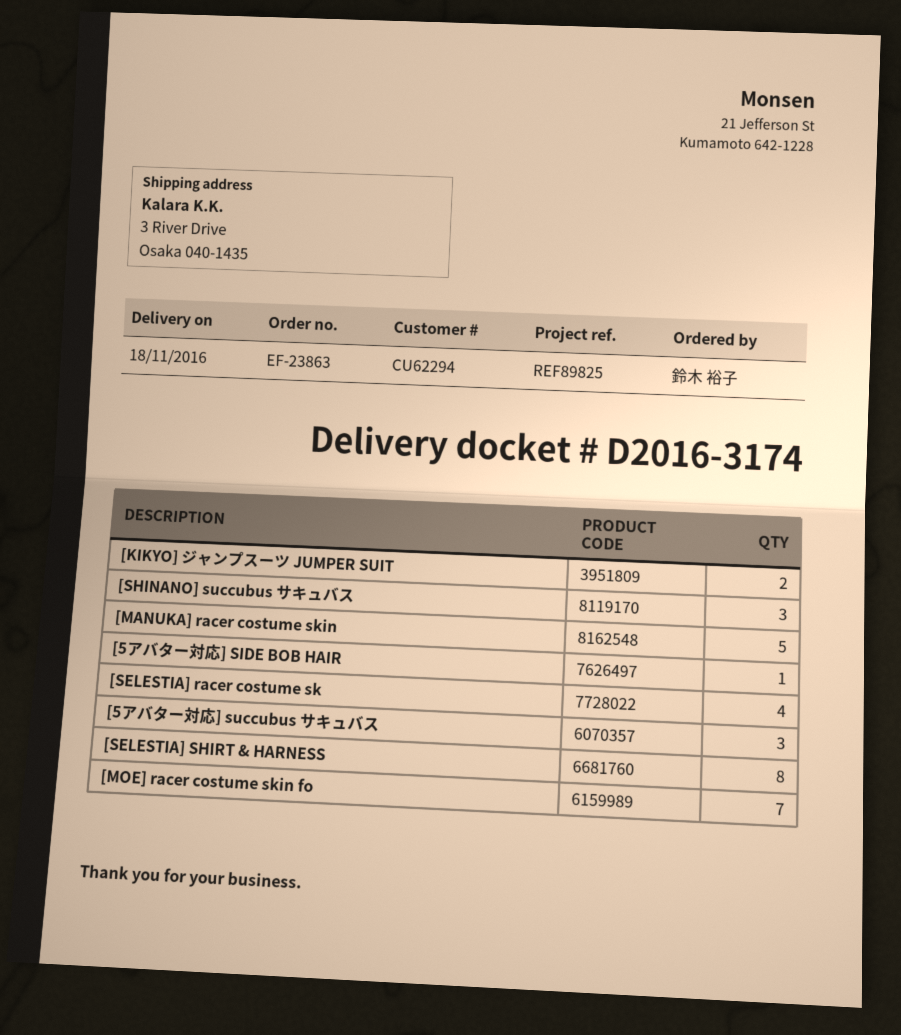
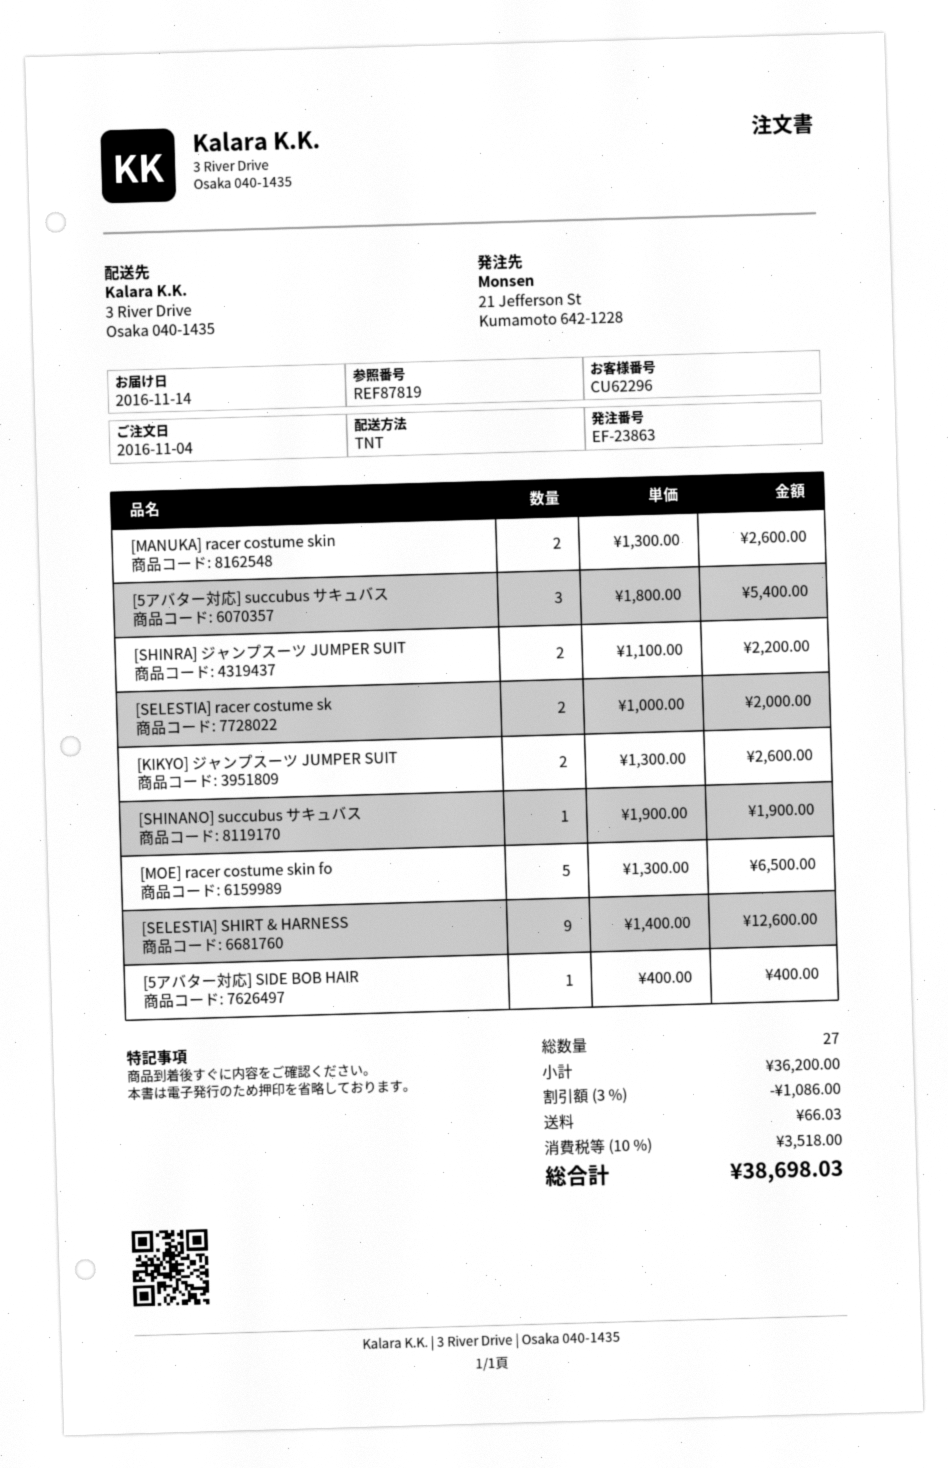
delivery date: 2016-11-18 -> 2016-11-14
customer number: CU62294 -> CU62296
reference: REF89825 -> REF87819
[SHINANO] succubus サキュバス: 3 -> 1
[MANUKA] racer costume skin: 5 -> 2
[SELESTIA] racer costume sk: 4 -> 2
[SELESTIA] SHIRT & HARNESS: 8 -> 9
[MOE] racer costume skin fo: 7 -> 5
[SHINRA] ジャンプスーツ JUMPER SUIT: none -> 2

